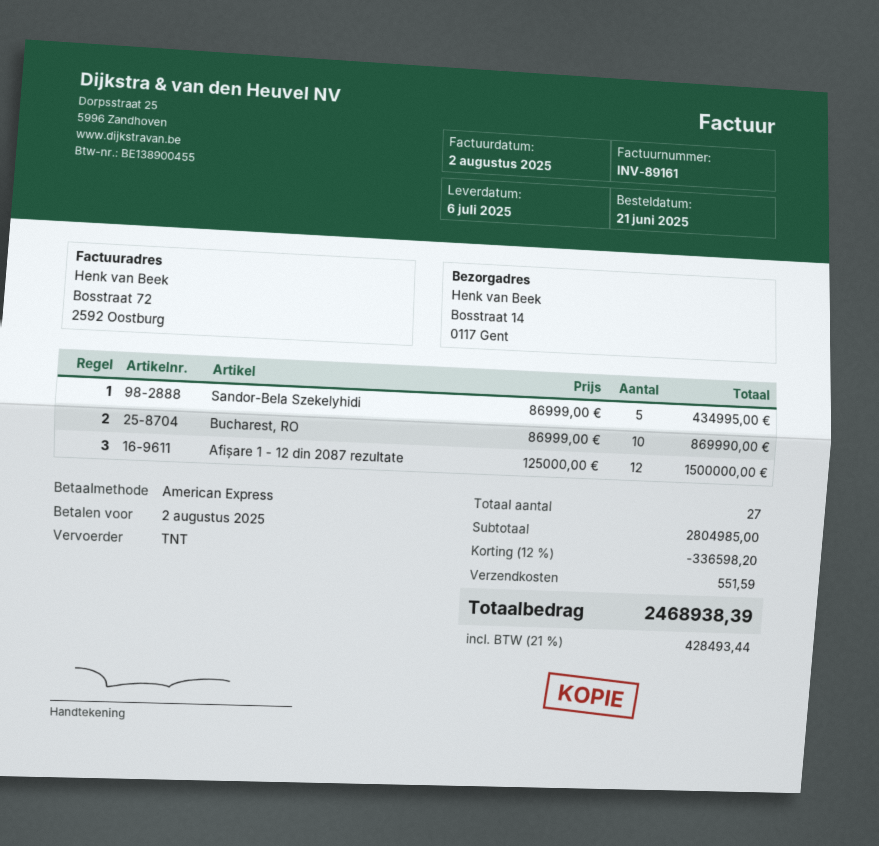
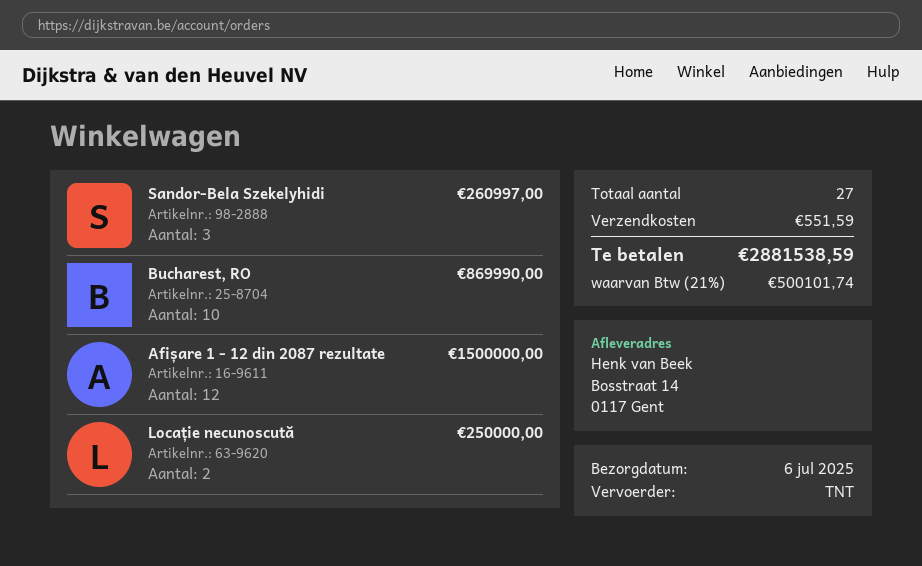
Sandor-Bela Szekelyhidi: 5 for 434995.00 -> 3 for 260997.00
Locație necunoscută: none -> 2 for 250000.00
discount: 12% = 336598.20 -> none
tax: 21% = 428493.44 -> 21% = 500101.74
total: 2468938.39 -> 2881538.59

